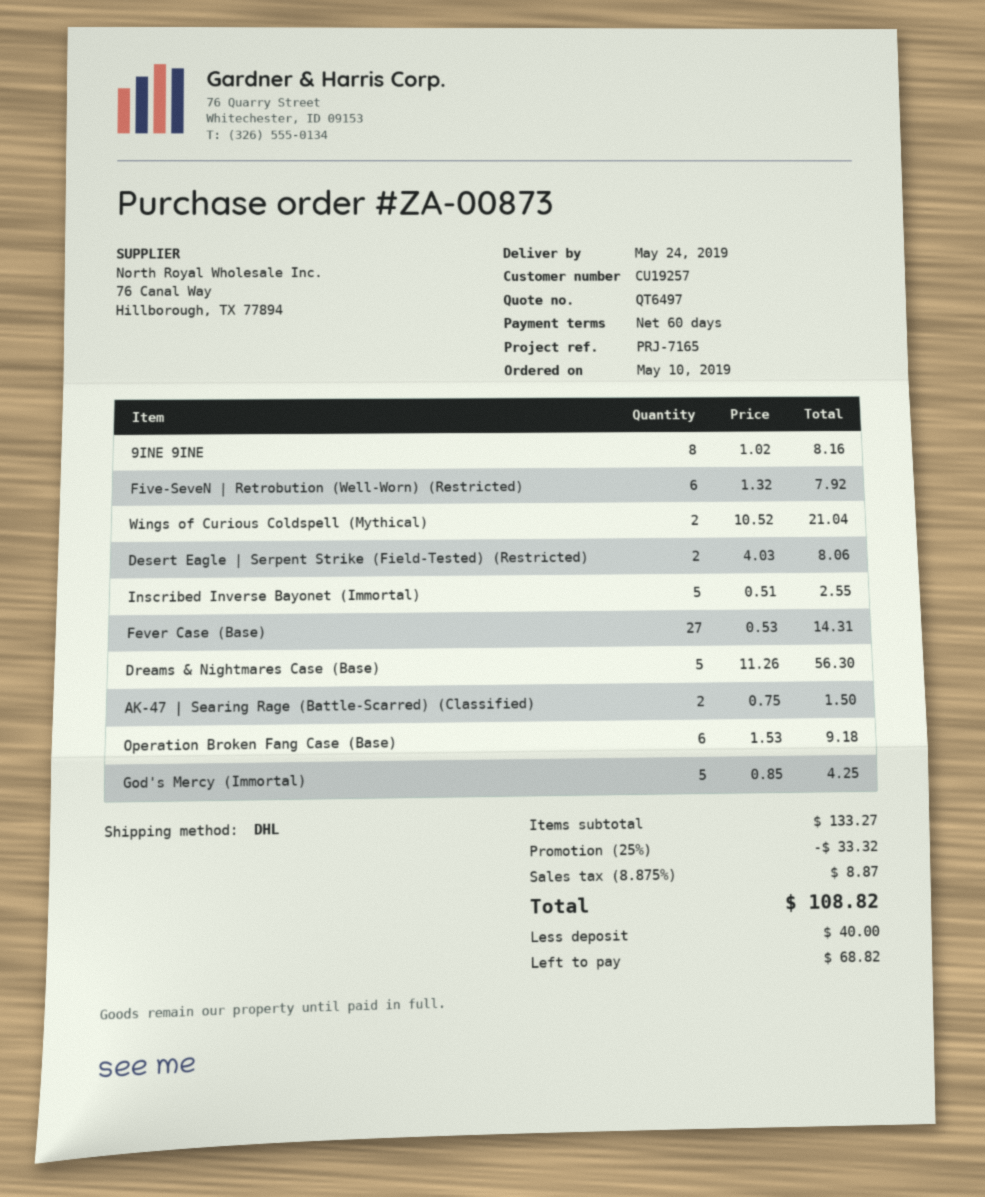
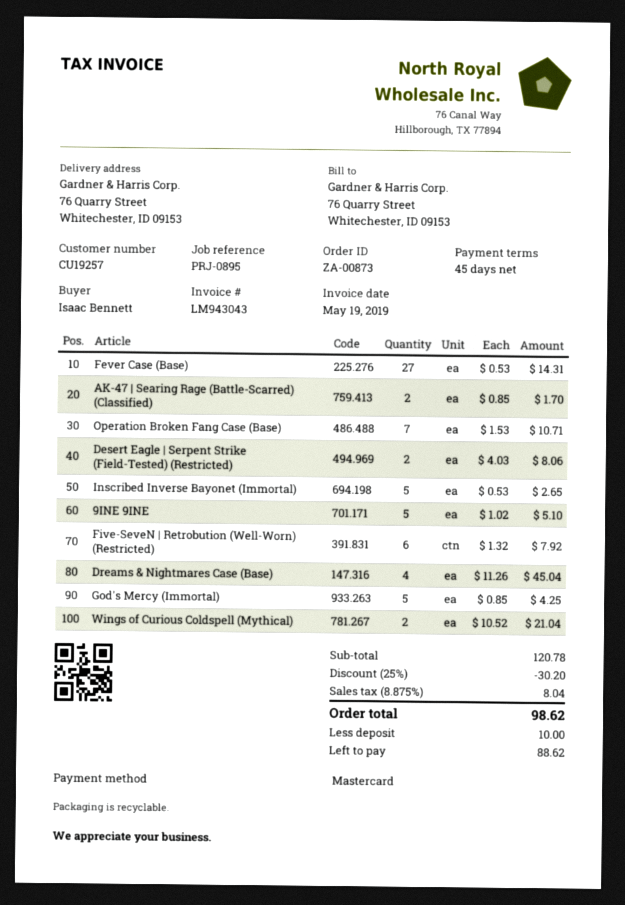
payment terms: 60 days -> 45 days
reference: PRJ-7165 -> PRJ-0895
9INE 9INE: 8 x 1.02 = 8.16 -> 5 x 1.02 = 5.10
Inscribed Inverse Bayonet (Immortal): 5 x 0.51 = 2.55 -> 5 x 0.53 = 2.65
Dreams & Nightmares Case (Base): 5 x 11.26 = 56.30 -> 4 x 11.26 = 45.04
AK-47 | Searing Rage (Battle-Scarred) (Classified): 2 x 0.75 = 1.50 -> 2 x 0.85 = 1.70
Operation Broken Fang Case (Base): 6 x 1.53 = 9.18 -> 7 x 1.53 = 10.71
subtotal: 133.27 -> 120.78
discount: 25% = 33.32 -> 25% = 30.20
tax: 8.875% = 8.87 -> 8.875% = 8.04
total: 108.82 -> 98.62
deposit: 40.00 -> 10.00
balance: 68.82 -> 88.62

